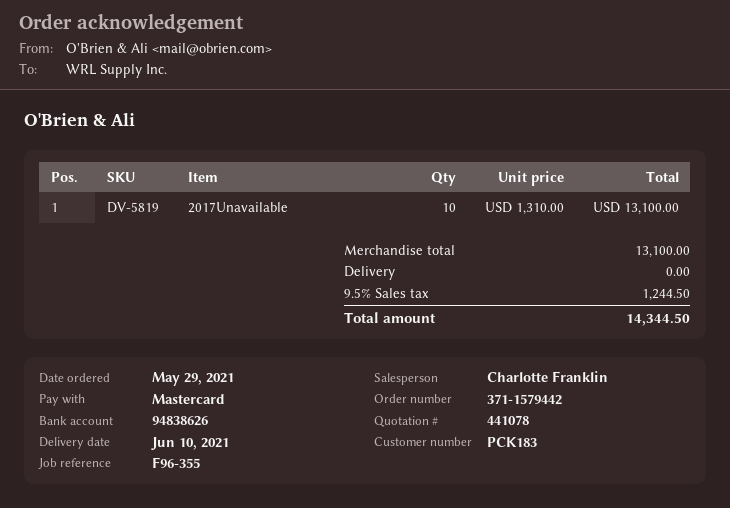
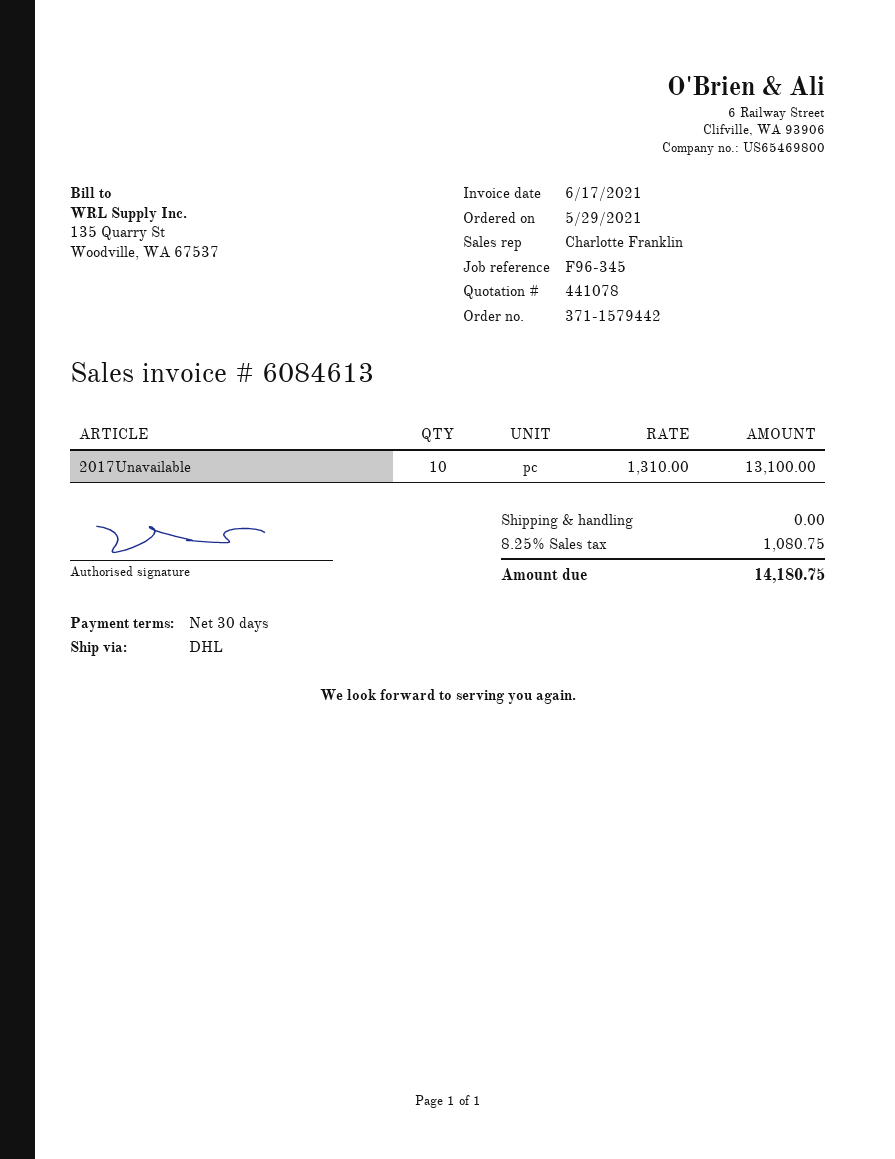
reference: F96-355 -> F96-345
tax: 9.5% = 1244.50 -> 8.25% = 1080.75
total: 14344.50 -> 14180.75

